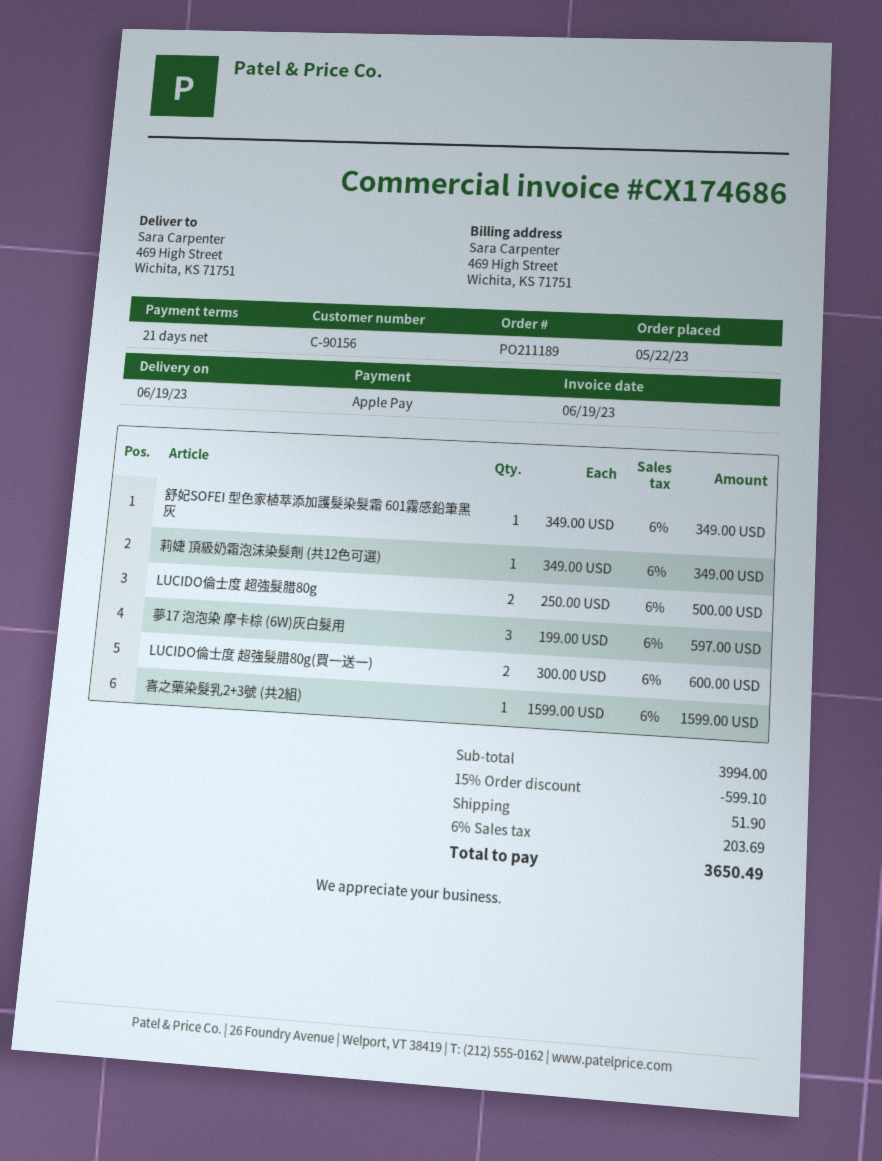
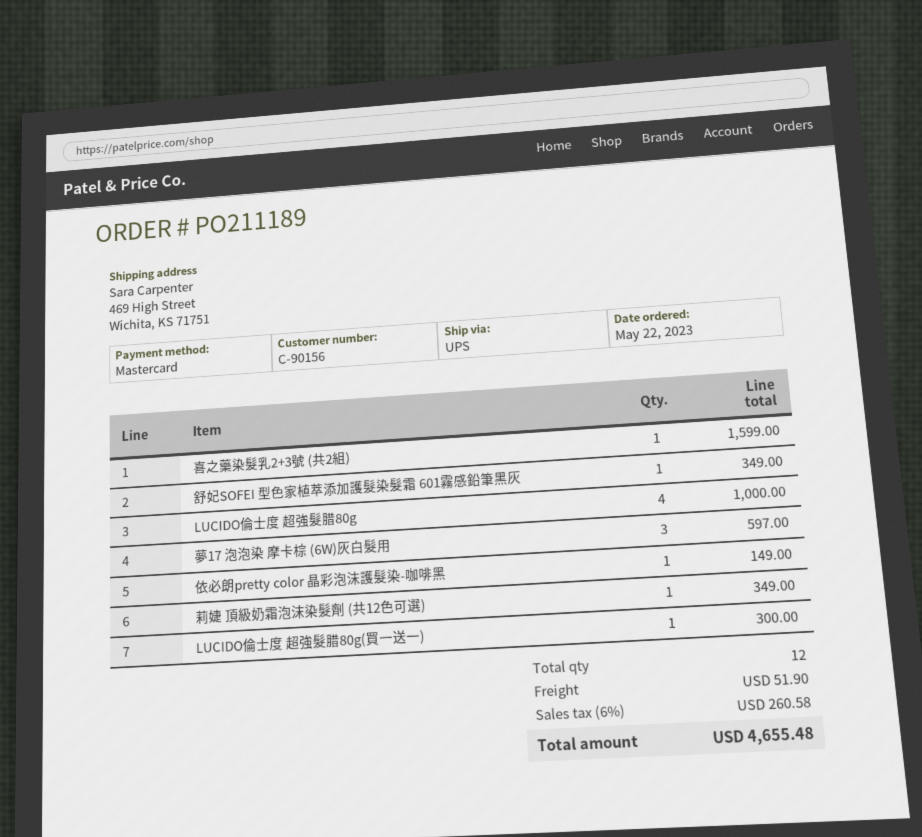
payment method: Apple Pay -> Mastercard
LUCIDO倫士度 超強髮腊80g: 2 for 500.00 -> 4 for 1000.00
LUCIDO倫士度 超強髮腊80g(買一送一): 2 for 600.00 -> 1 for 300.00
依必朗pretty color 晶彩泡沫護髮染-咖啡黑: none -> 1 for 149.00
discount: 15% = 599.10 -> none
tax: 6% = 203.69 -> 6% = 260.58
total: 3650.49 -> 4655.48

